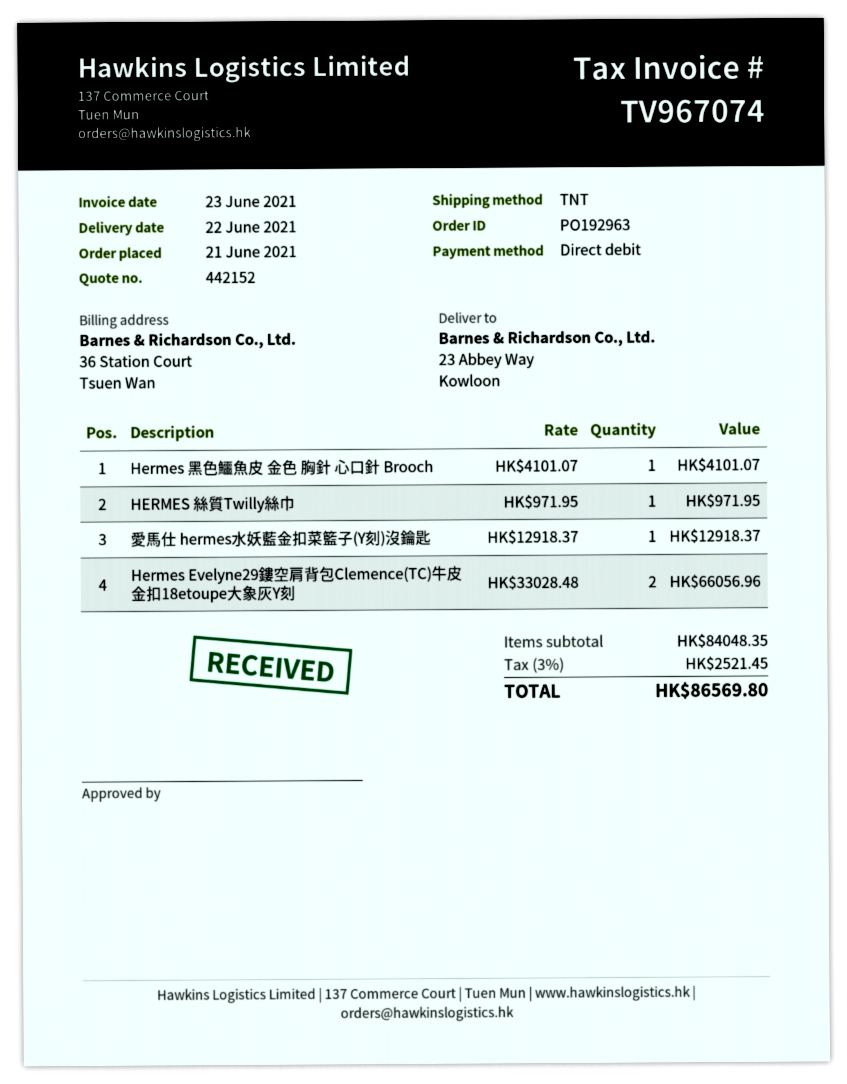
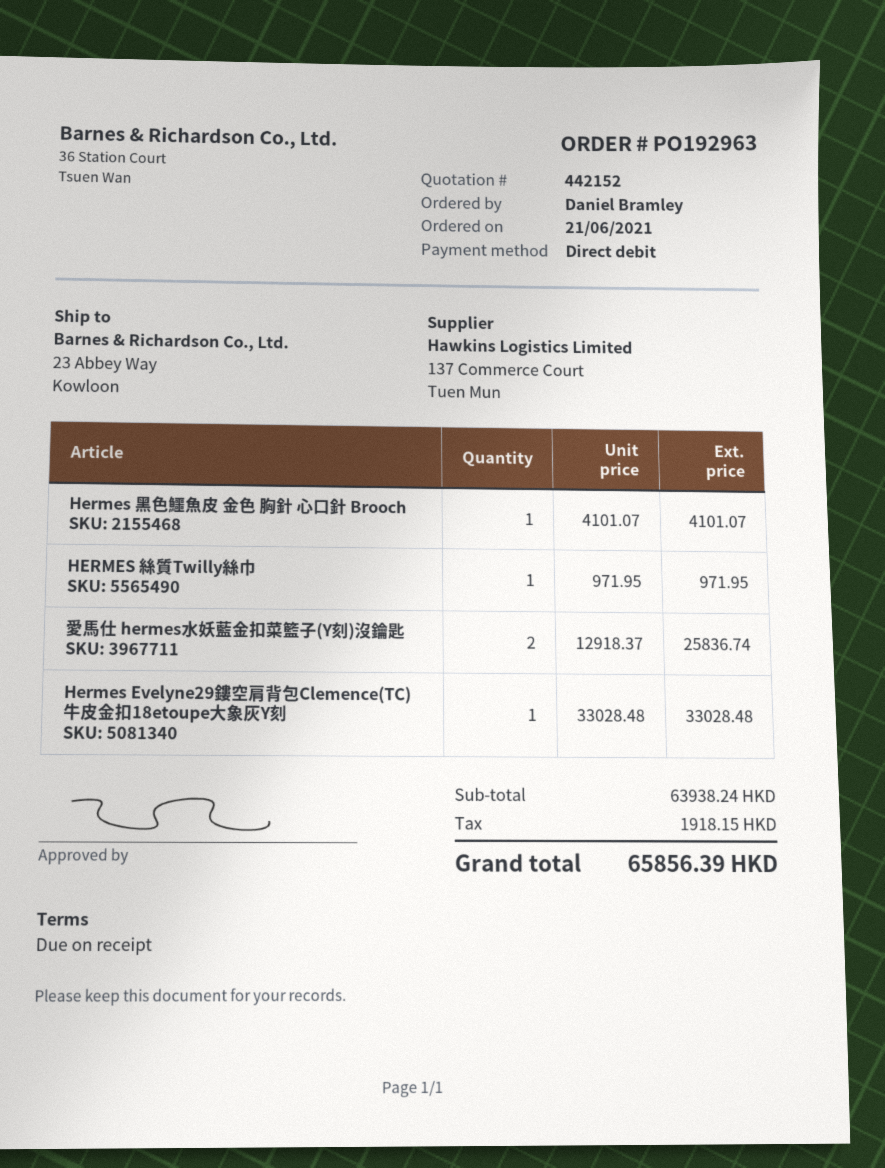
愛馬仕 hermes水妖藍金扣菜籃子(Y刻)沒鑰匙: 1 x 12918.37 = 12918.37 -> 2 x 12918.37 = 25836.74
Hermes Evelyne29鏤空肩背包Clemence(TC)牛皮金扣18etoupe大象灰Y刻: 2 x 33028.48 = 66056.96 -> 1 x 33028.48 = 33028.48
subtotal: 84048.35 -> 63938.24
tax: 2521.45 -> 1918.15
total: 86569.80 -> 65856.39

